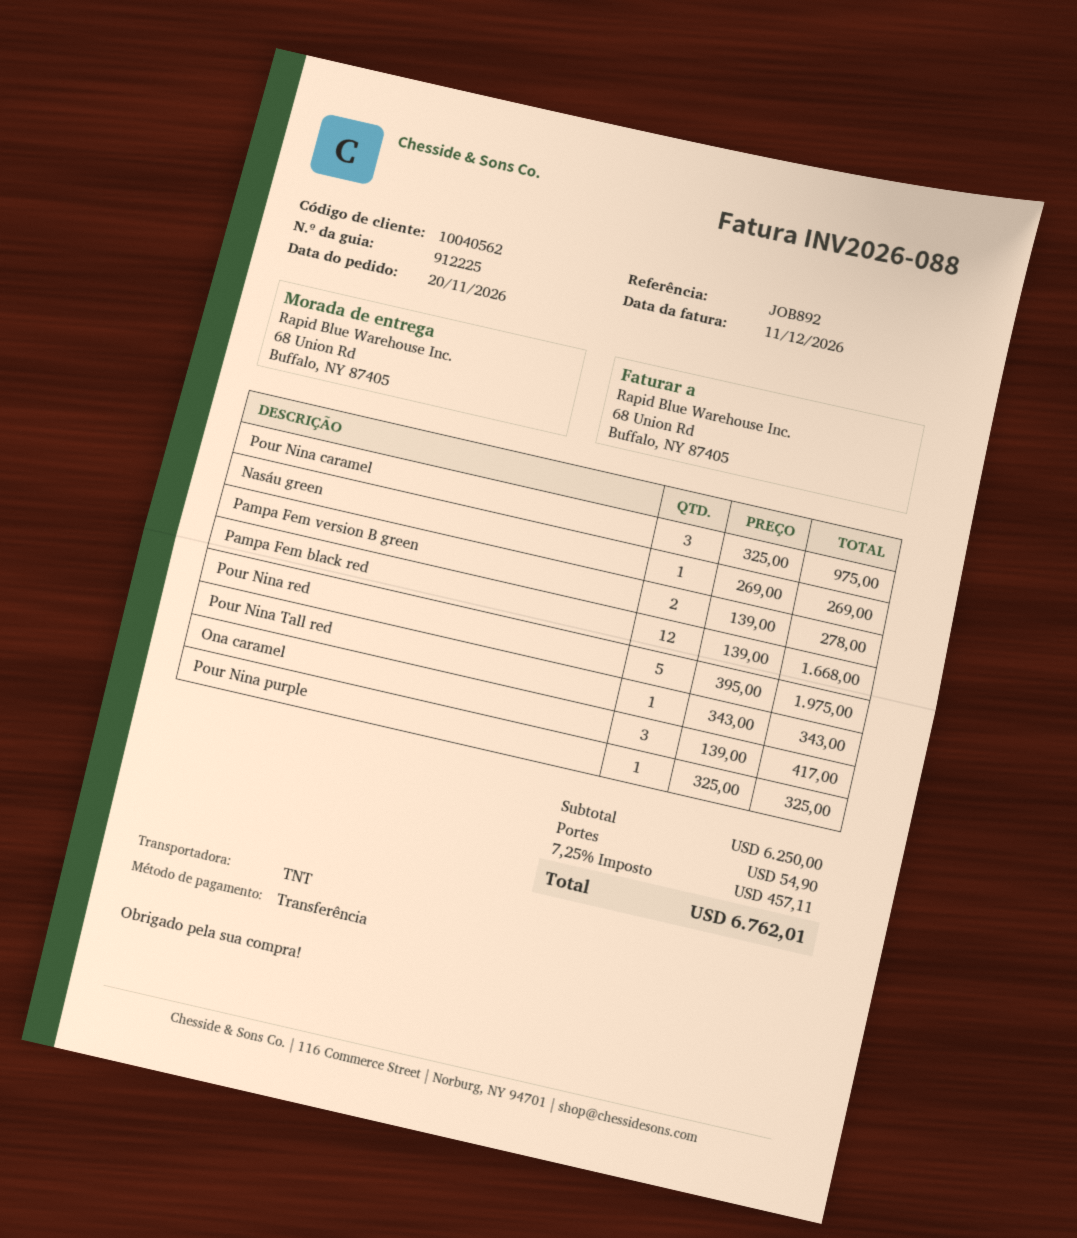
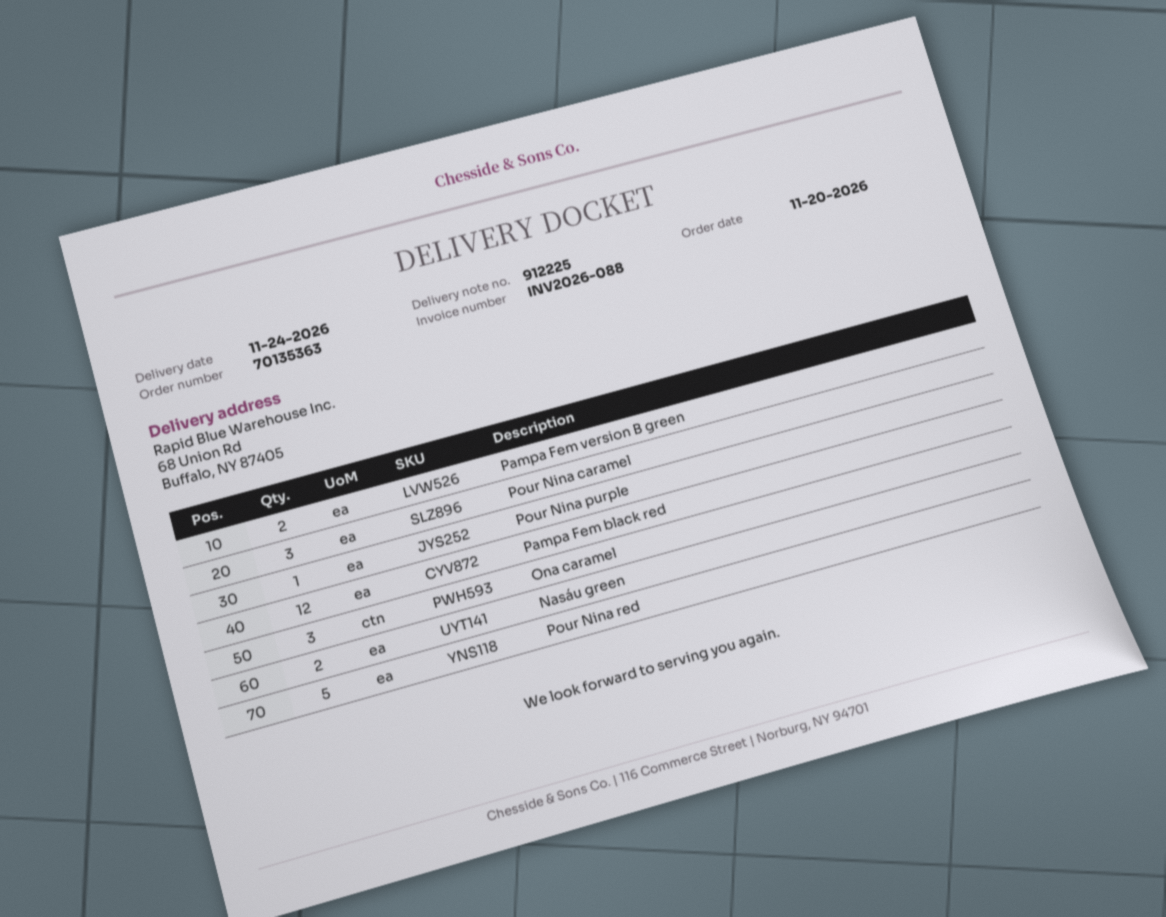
Nasáu green: 1 -> 2
Pour Nina Tall red: 1 -> none

